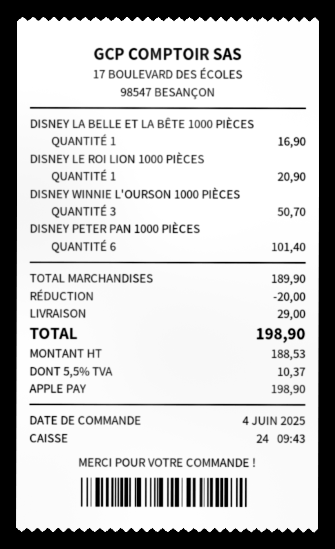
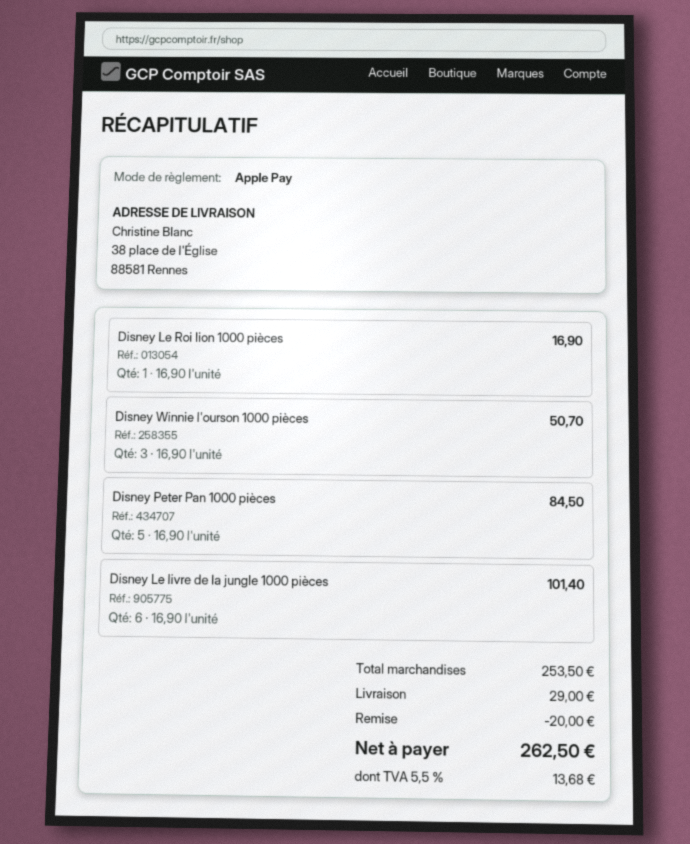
DISNEY LA BELLE ET LA BÊTE 1000 PIÈCES: 1 for 16.90 -> none
DISNEY LE ROI LION 1000 PIÈCES: 1 for 20.90 -> 1 for 16.90
DISNEY PETER PAN 1000 PIÈCES: 6 for 101.40 -> 5 for 84.50
Disney Le livre de la jungle 1000 pièces: none -> 6 for 101.40
subtotal: 189.90 -> 253.50
tax: 5.5% = 10.37 -> 5.5% = 13.68
total: 198.90 -> 262.50

